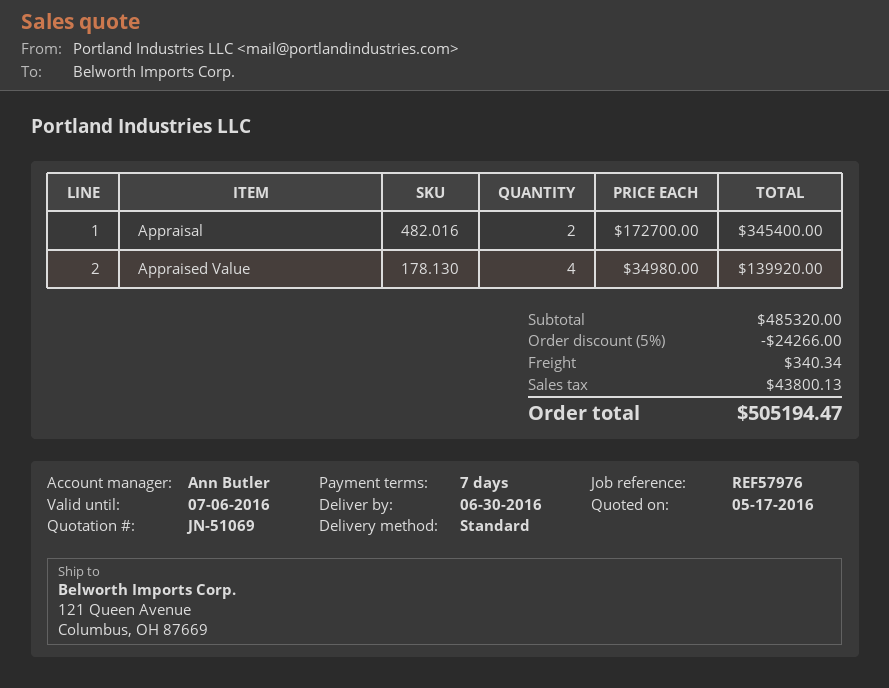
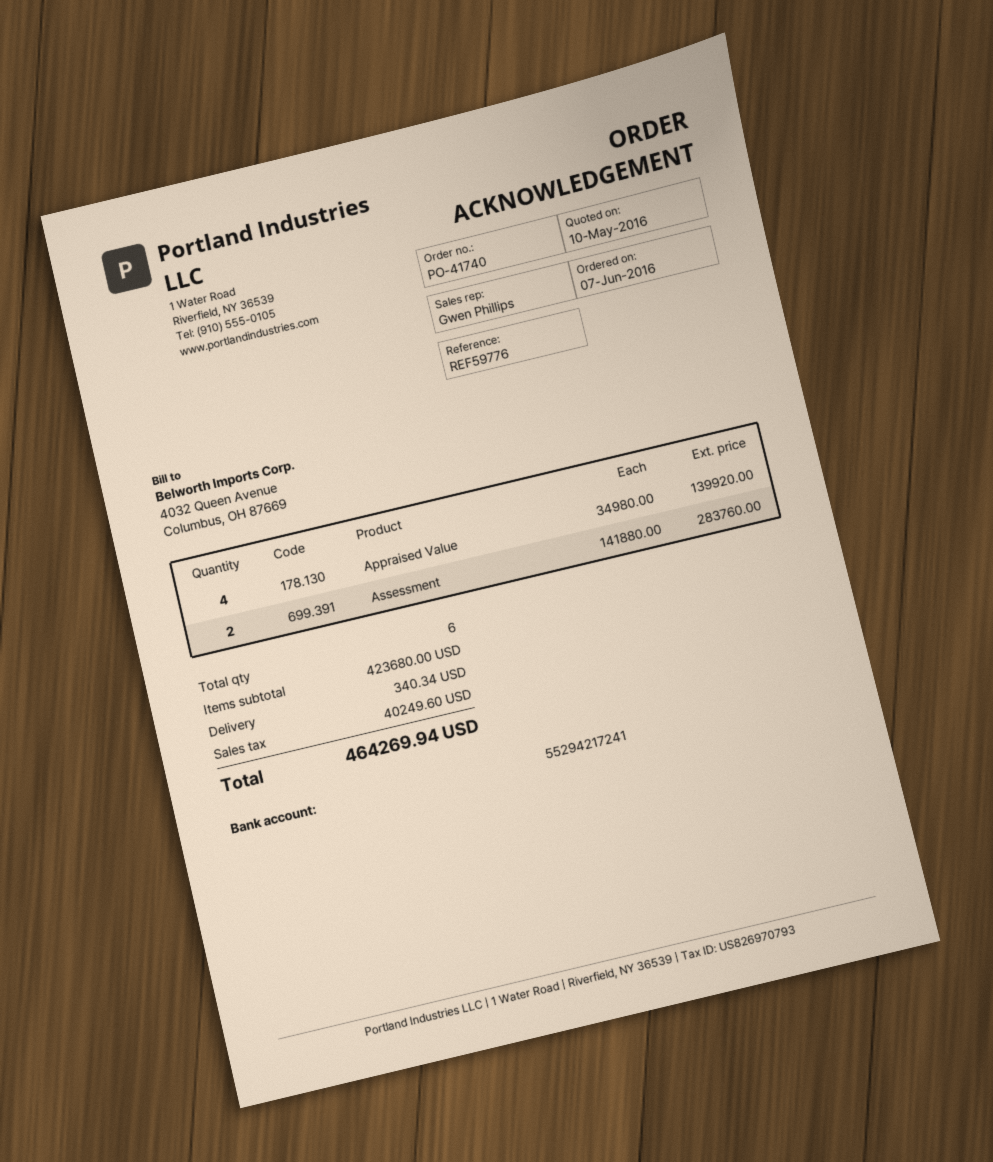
quote date: 2016-05-17 -> 2016-05-10
reference: REF57976 -> REF59776
sales rep: Ann Butler -> Gwen Phillips
Appraisal: 2 x 172700.00 = 345400.00 -> none
Assessment: none -> 2 x 141880.00 = 283760.00
subtotal: 485320.00 -> 423680.00
discount: 5% = 24266.00 -> none
tax: 43800.13 -> 40249.60
total: 505194.47 -> 464269.94

